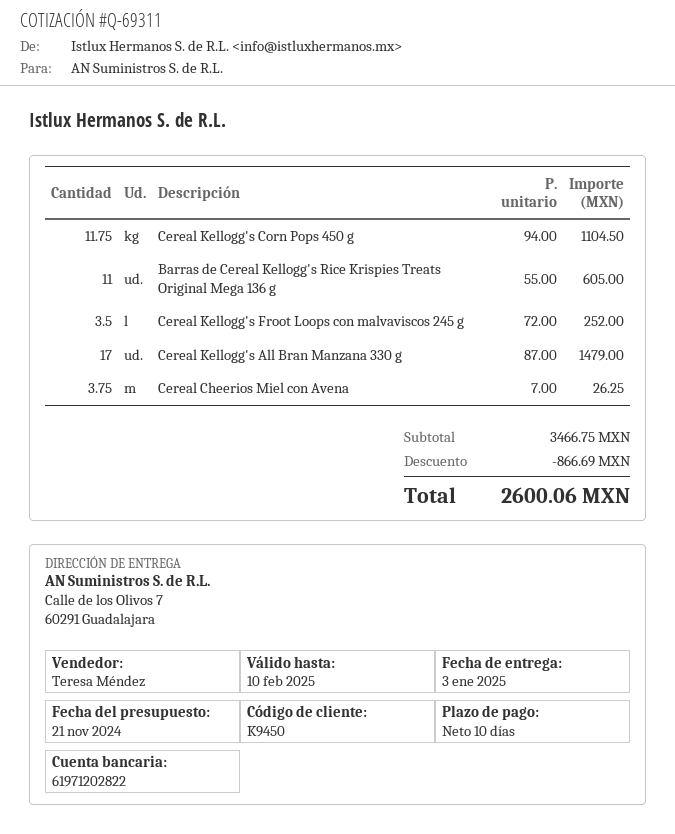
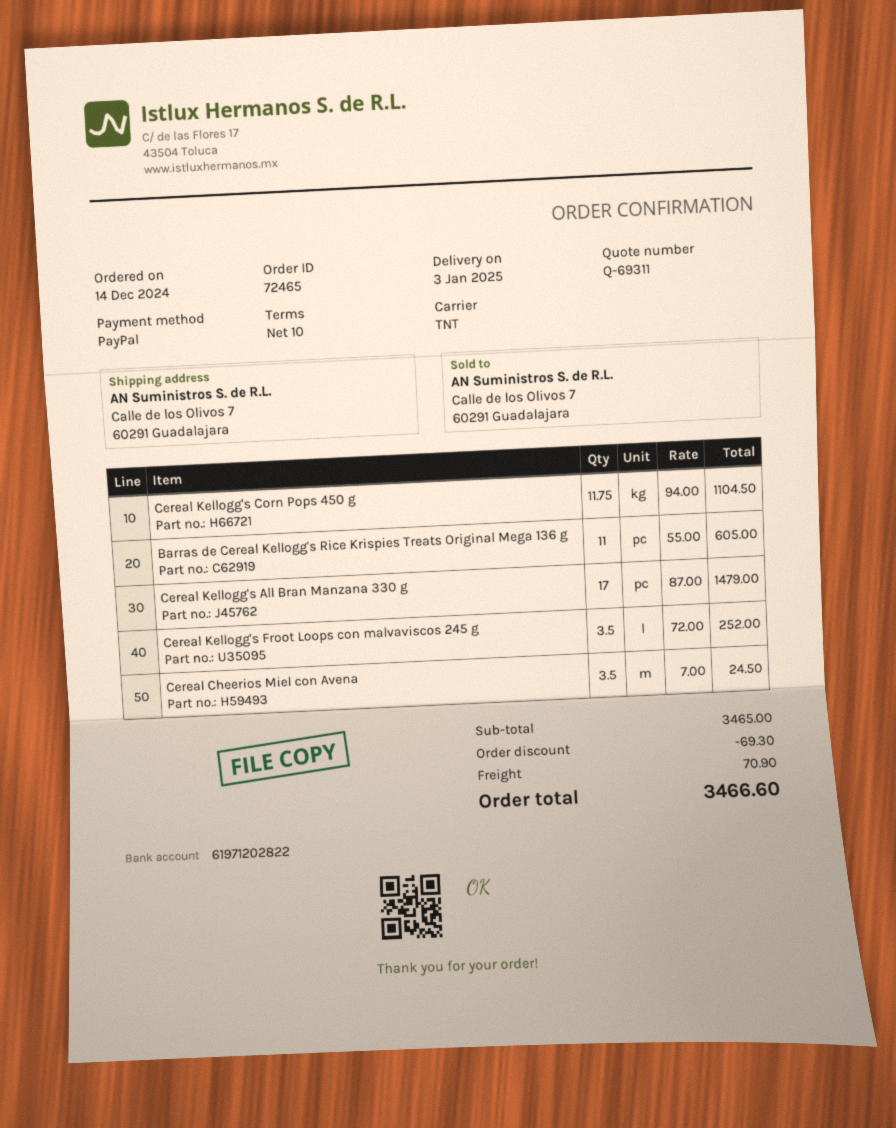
Cereal Cheerios Miel con Avena: 3.75 x 7.00 = 26.25 -> 3.5 x 7.00 = 24.50
subtotal: 3466.75 -> 3465.00
discount: 866.69 -> 69.30
shipping: none -> 70.90
total: 2600.06 -> 3466.60

